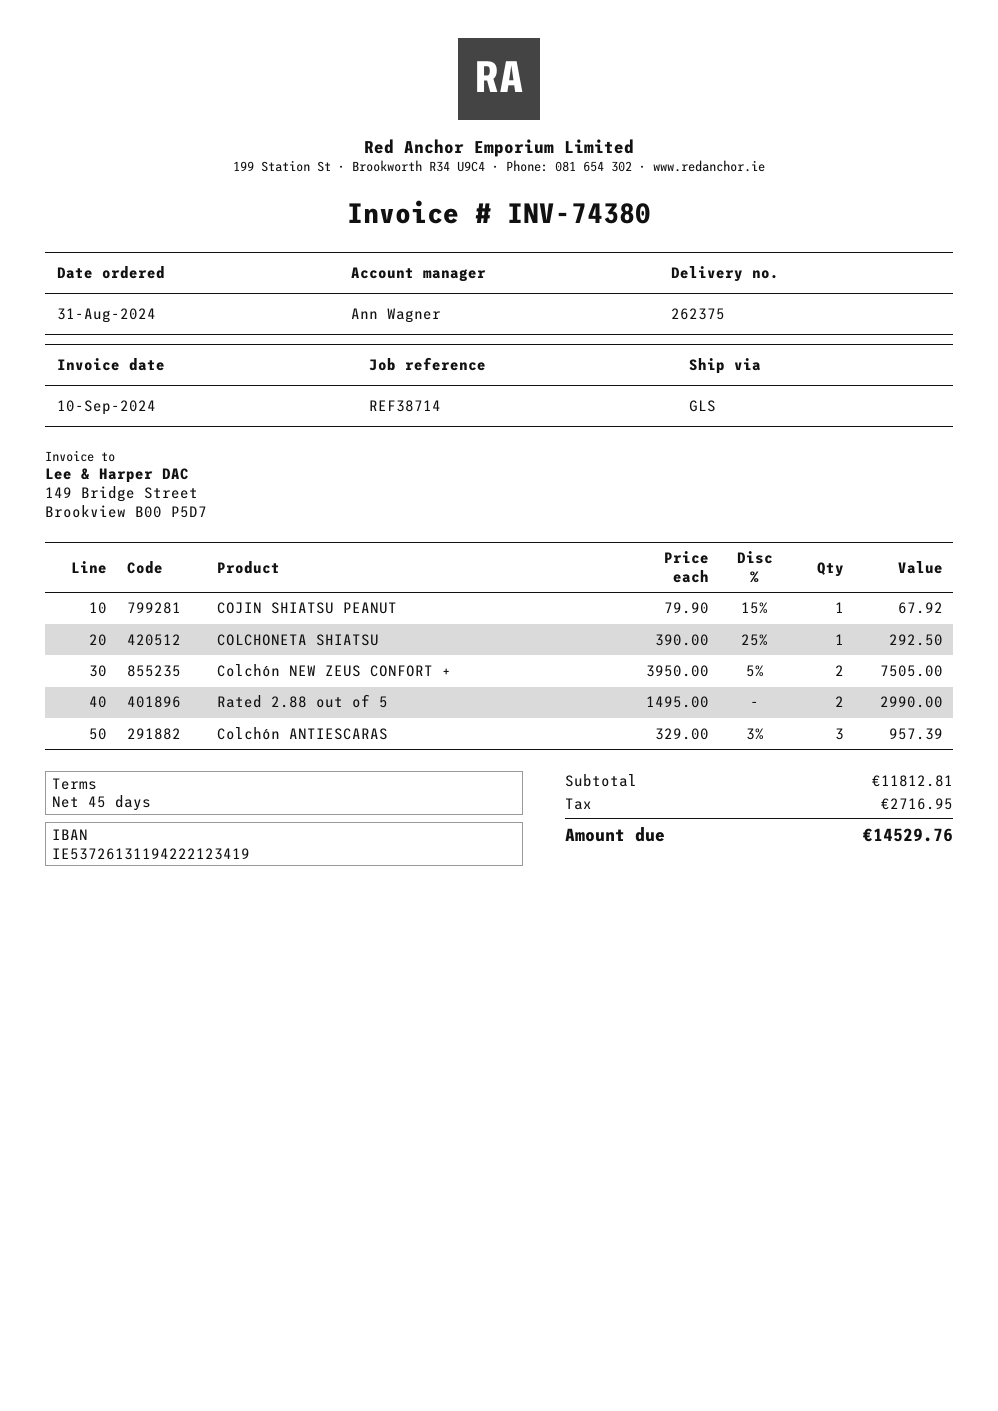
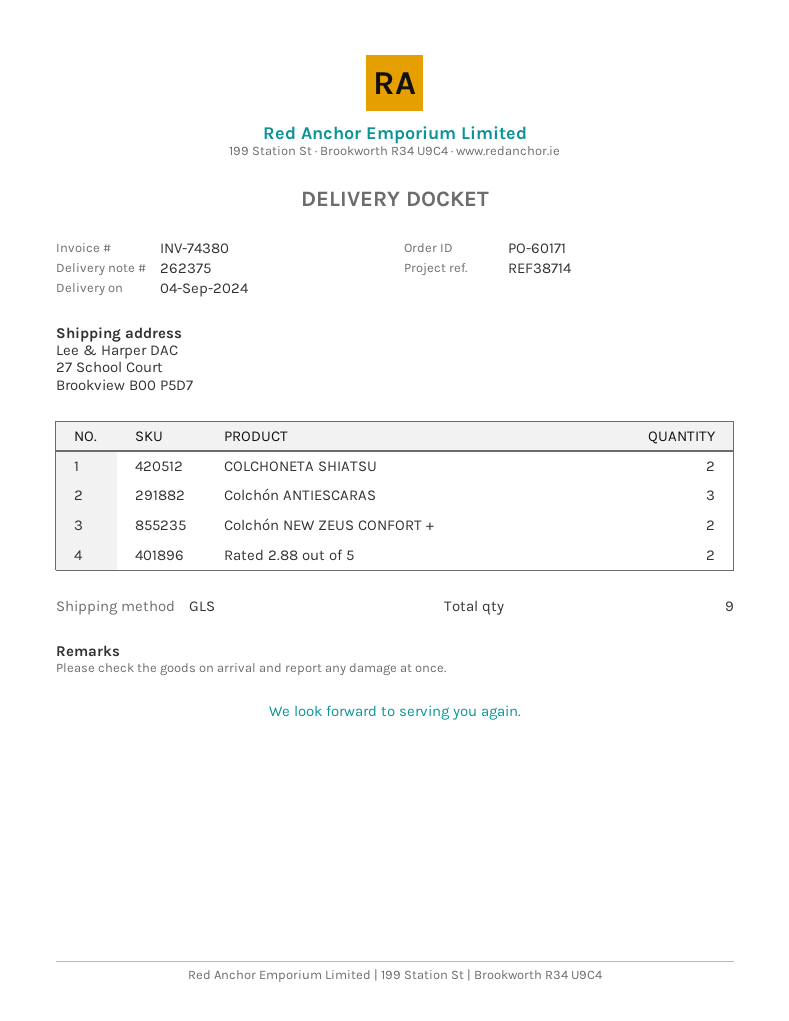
COJIN SHIATSU PEANUT: 1 -> none
COLCHONETA SHIATSU: 1 -> 2

